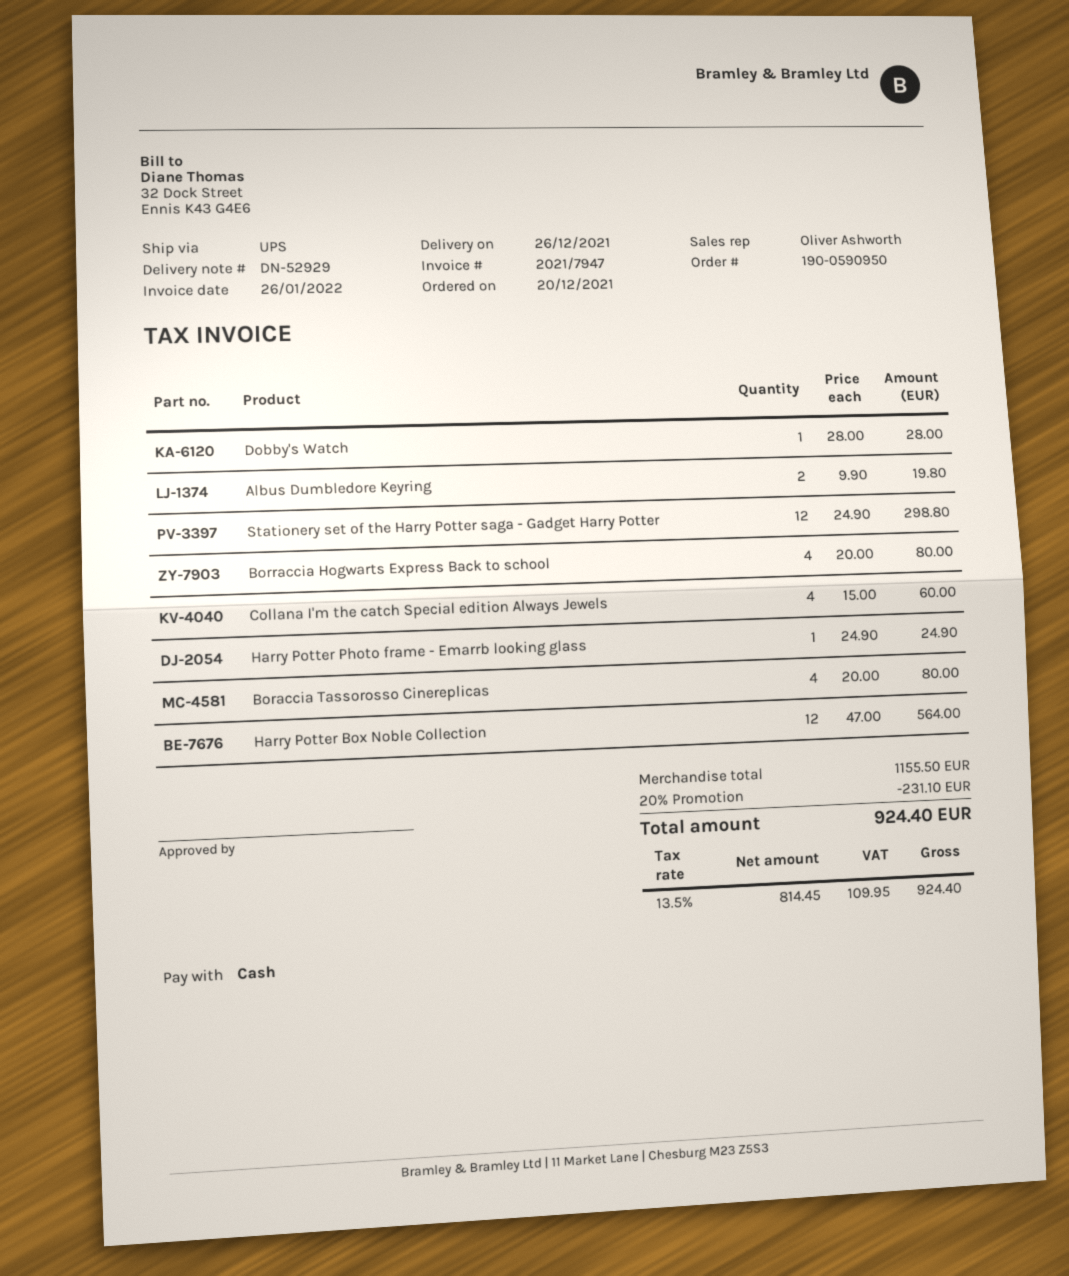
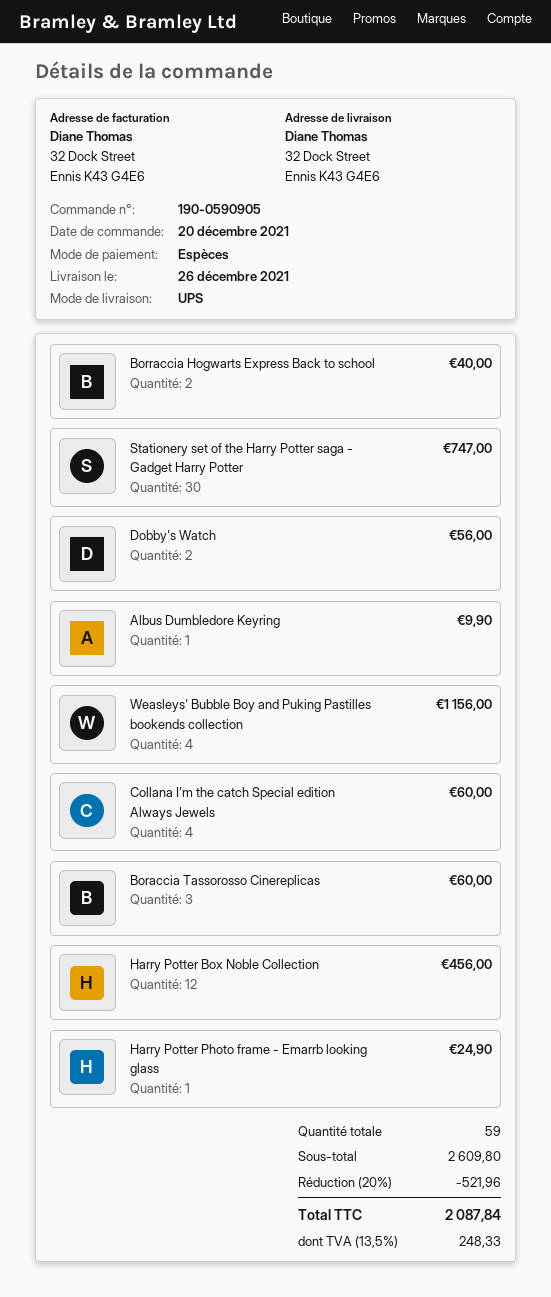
order number: 190-0590950 -> 190-0590905
Dobby's Watch: 1 for 28.00 -> 2 for 56.00
Albus Dumbledore Keyring: 2 for 19.80 -> 1 for 9.90
Stationery set of the Harry Potter saga - Gadget Harry Potter: 12 for 298.80 -> 30 for 747.00
Borraccia Hogwarts Express Back to school: 4 for 80.00 -> 2 for 40.00
Boraccia Tassorosso Cinereplicas: 4 for 80.00 -> 3 for 60.00
Harry Potter Box Noble Collection: 12 for 564.00 -> 12 for 456.00
Weasleys' Bubble Boy and Puking Pastilles bookends collection: none -> 4 for 1156.00
subtotal: 1155.50 -> 2609.80
discount: 20% = 231.10 -> 20% = 521.96
tax: 13.5% = 109.95 -> 13.5% = 248.33
total: 924.40 -> 2087.84

